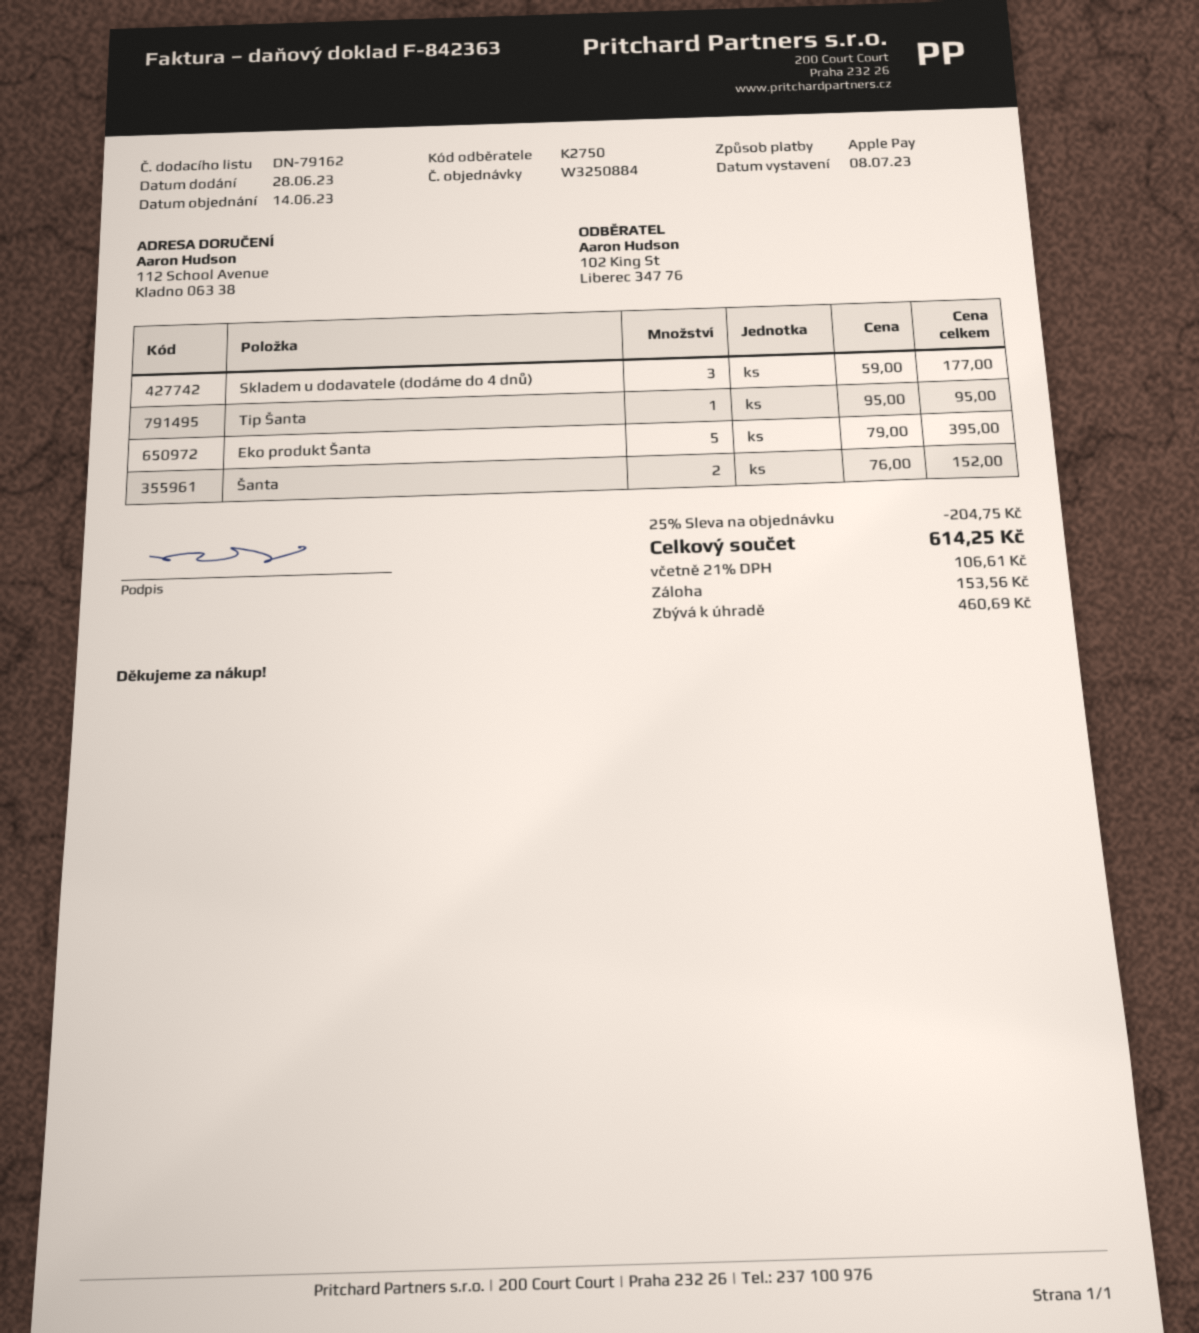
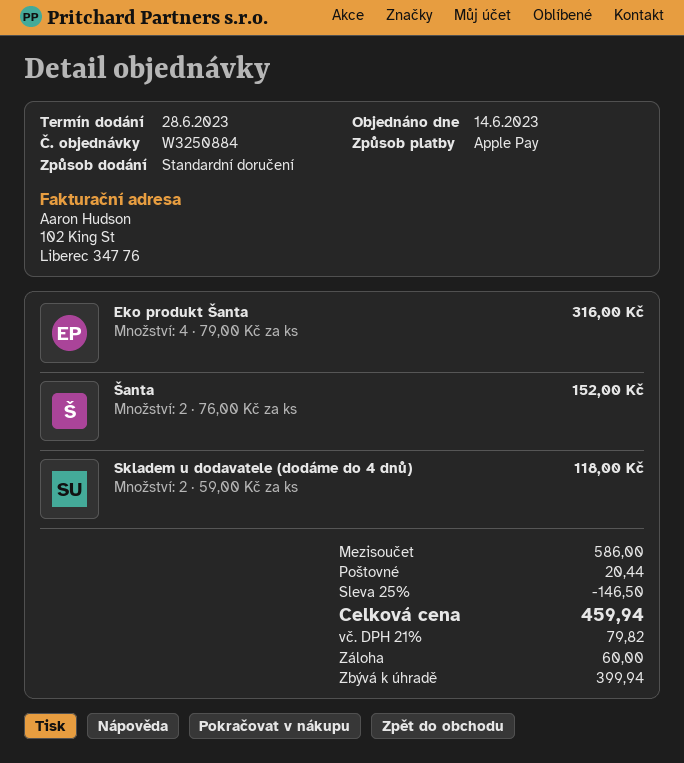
Skladem u dodavatele (dodáme do 4 dnů): 3 x 59.00 = 177.00 -> 2 x 59.00 = 118.00
Tip Šanta: 1 x 95.00 = 95.00 -> none
Eko produkt Šanta: 5 x 79.00 = 395.00 -> 4 x 79.00 = 316.00
discount: 25% = 204.75 -> 25% = 146.50
shipping: none -> 20.44
tax: 21% = 106.61 -> 21% = 79.82
total: 614.25 -> 459.94
deposit: 153.56 -> 60.00
balance: 460.69 -> 399.94

